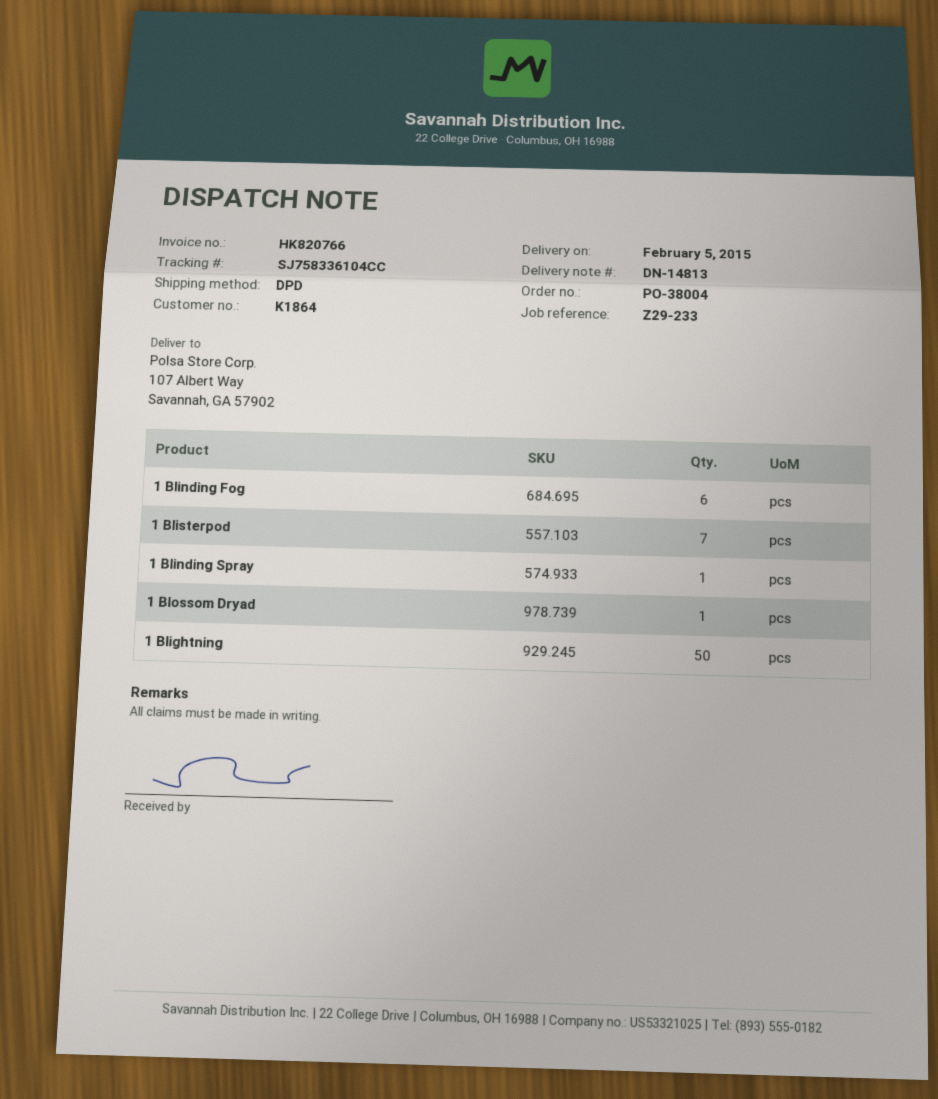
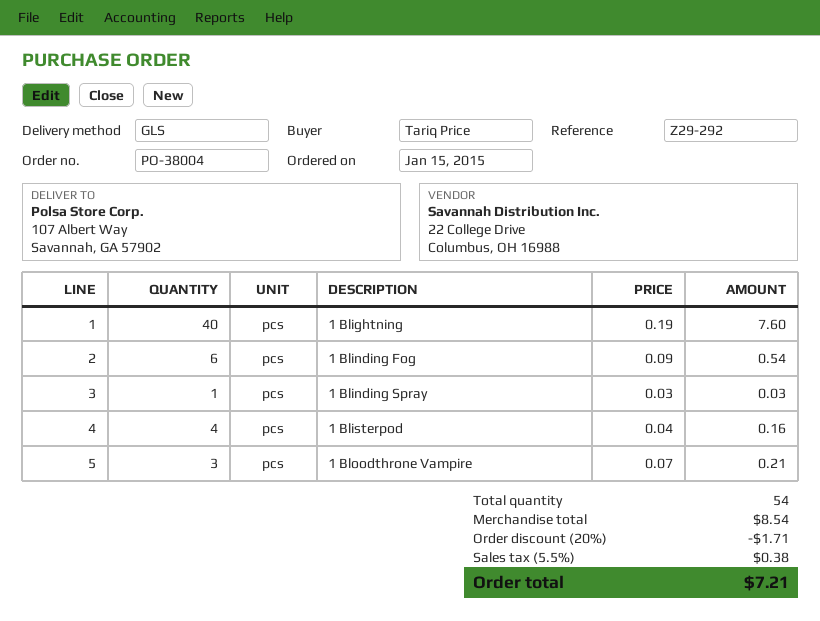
reference: Z29-233 -> Z29-292
shipping method: DPD -> GLS
1 Blisterpod: 7 -> 4
1 Blossom Dryad: 1 -> none
1 Blightning: 50 -> 40
1 Bloodthrone Vampire: none -> 3

